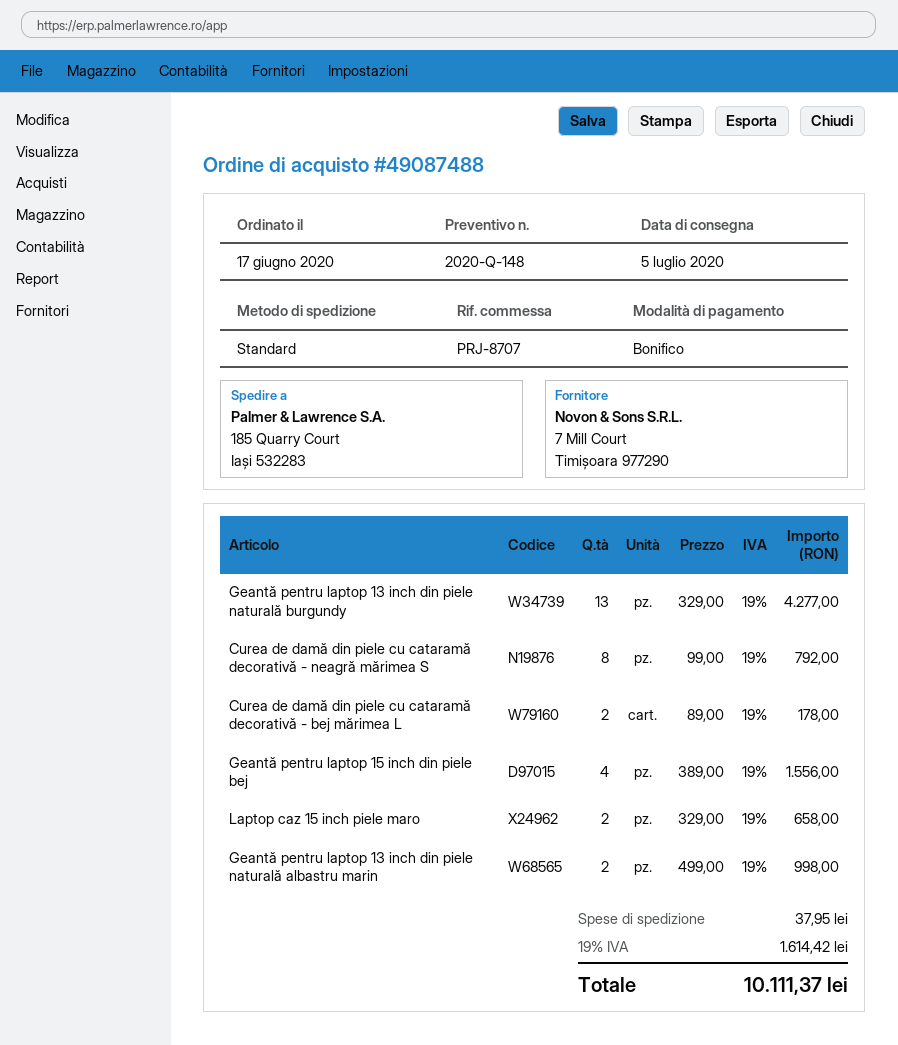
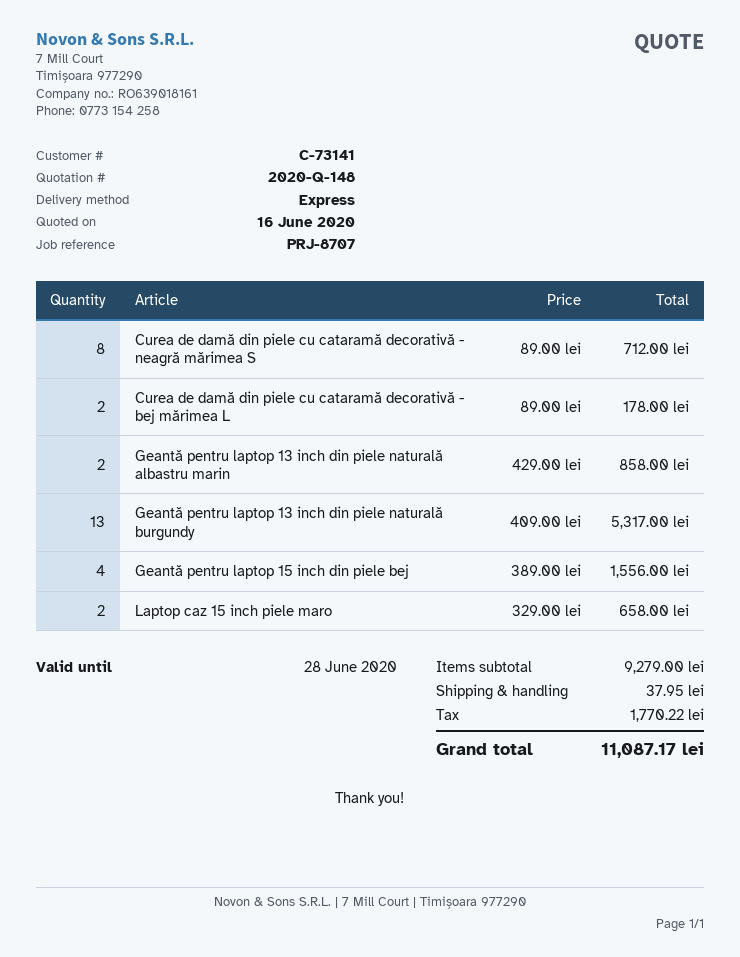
shipping method: standard -> express
Geantă pentru laptop 13 inch din piele naturală burgundy: 13 x 329.00 = 4277.00 -> 13 x 409.00 = 5317.00
Curea de damă din piele cu cataramă decorativă - neagră mărimea S: 8 x 99.00 = 792.00 -> 8 x 89.00 = 712.00
Geantă pentru laptop 13 inch din piele naturală albastru marin: 2 x 499.00 = 998.00 -> 2 x 429.00 = 858.00
tax: 1614.42 -> 1770.22
total: 10111.37 -> 11087.17

